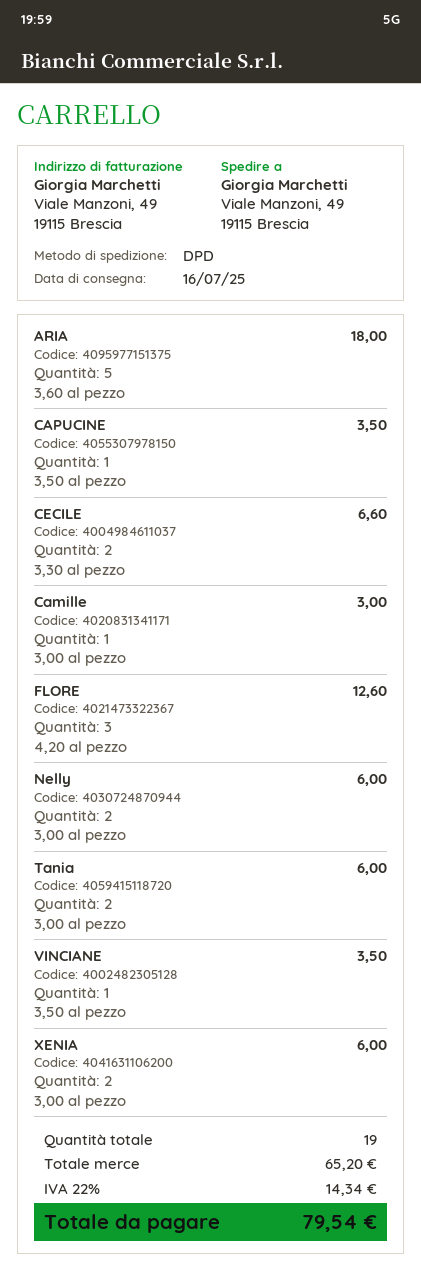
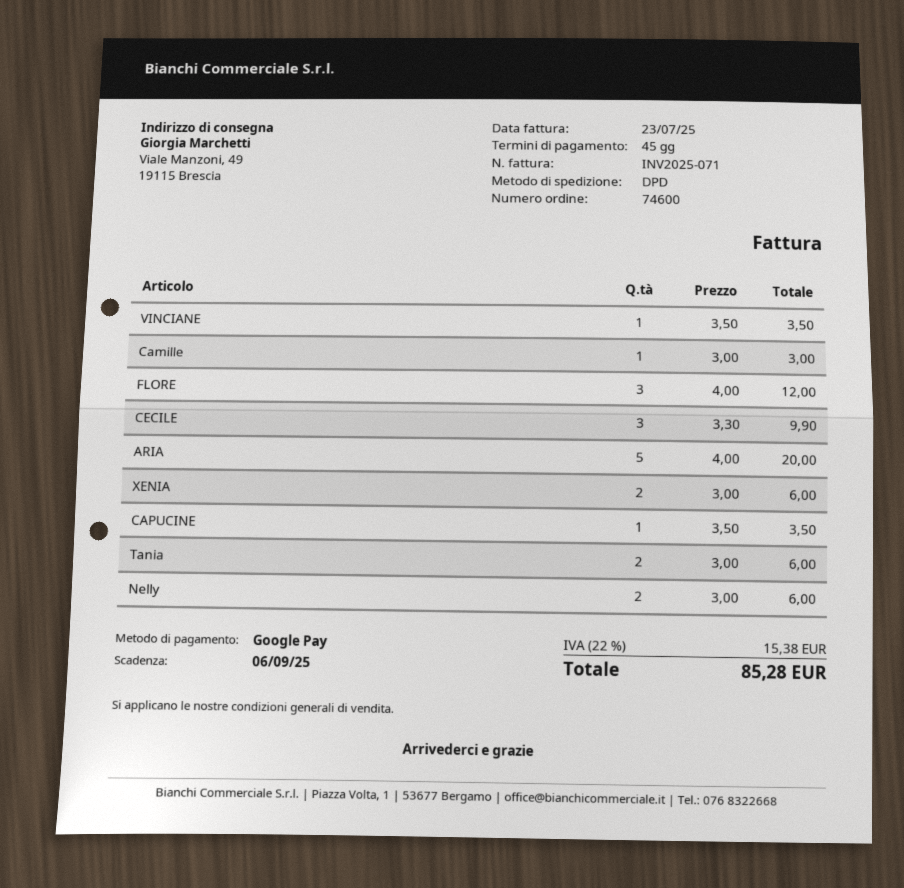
ARIA: 5 x 3.60 = 18.00 -> 5 x 4.00 = 20.00
CECILE: 2 x 3.30 = 6.60 -> 3 x 3.30 = 9.90
FLORE: 3 x 4.20 = 12.60 -> 3 x 4.00 = 12.00
tax: 22% = 14.34 -> 22% = 15.38
total: 79.54 -> 85.28

